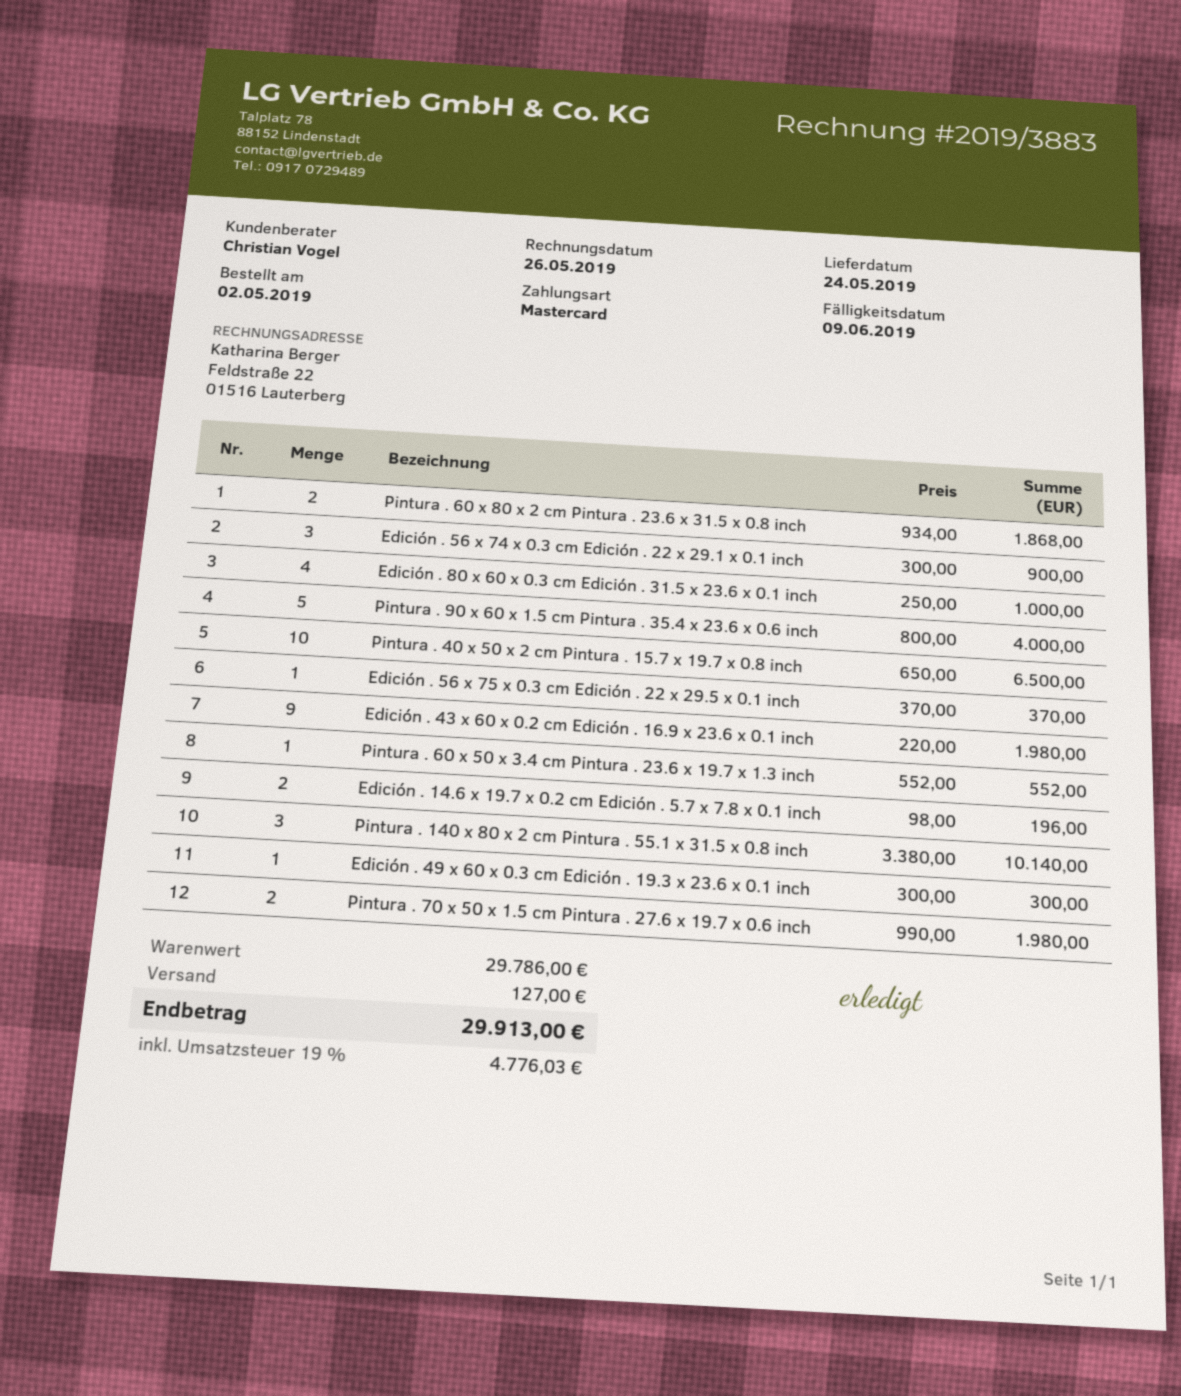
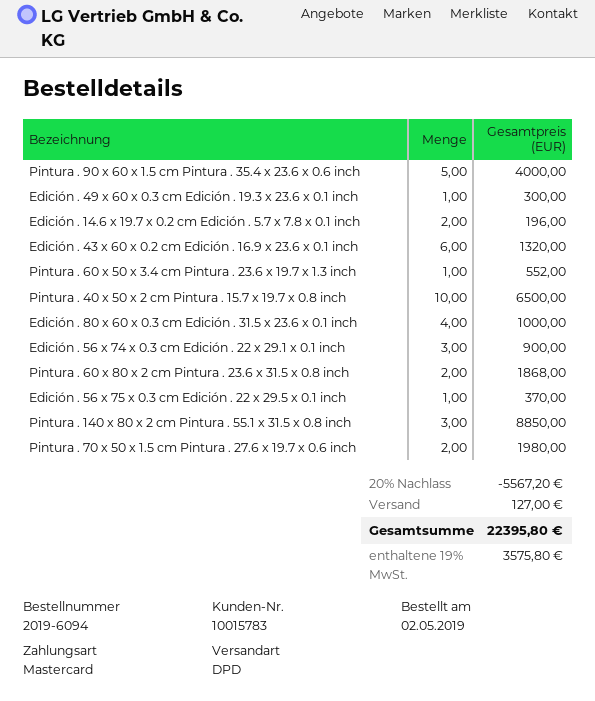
Edición . 43 x 60 x 0.2 cm Edición . 16.9 x 23.6 x 0.1 inch: 9 for 1980.00 -> 6 for 1320.00
Pintura . 140 x 80 x 2 cm Pintura . 55.1 x 31.5 x 0.8 inch: 3 for 10140.00 -> 3 for 8850.00
discount: none -> 20% = 5567.20
tax: 19% = 4776.03 -> 19% = 3575.80
total: 29913.00 -> 22395.80

